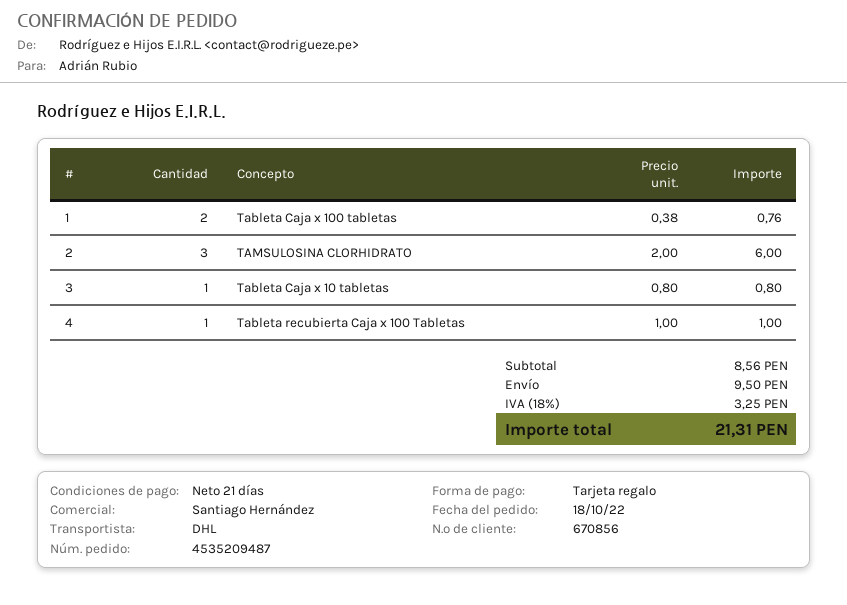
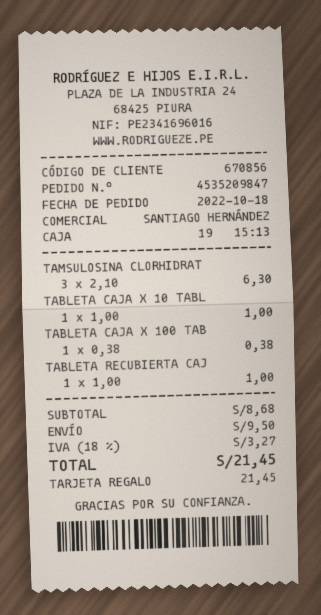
order number: 4535209487 -> 4535209847
Tableta Caja x 100 tabletas: 2 x 0.38 = 0.76 -> 1 x 0.38 = 0.38
TAMSULOSINA CLORHIDRATO: 3 x 2.00 = 6.00 -> 3 x 2.10 = 6.30
Tableta Caja x 10 tabletas: 1 x 0.80 = 0.80 -> 1 x 1.00 = 1.00
subtotal: 8.56 -> 8.68
tax: 18% = 3.25 -> 18% = 3.27
total: 21.31 -> 21.45

